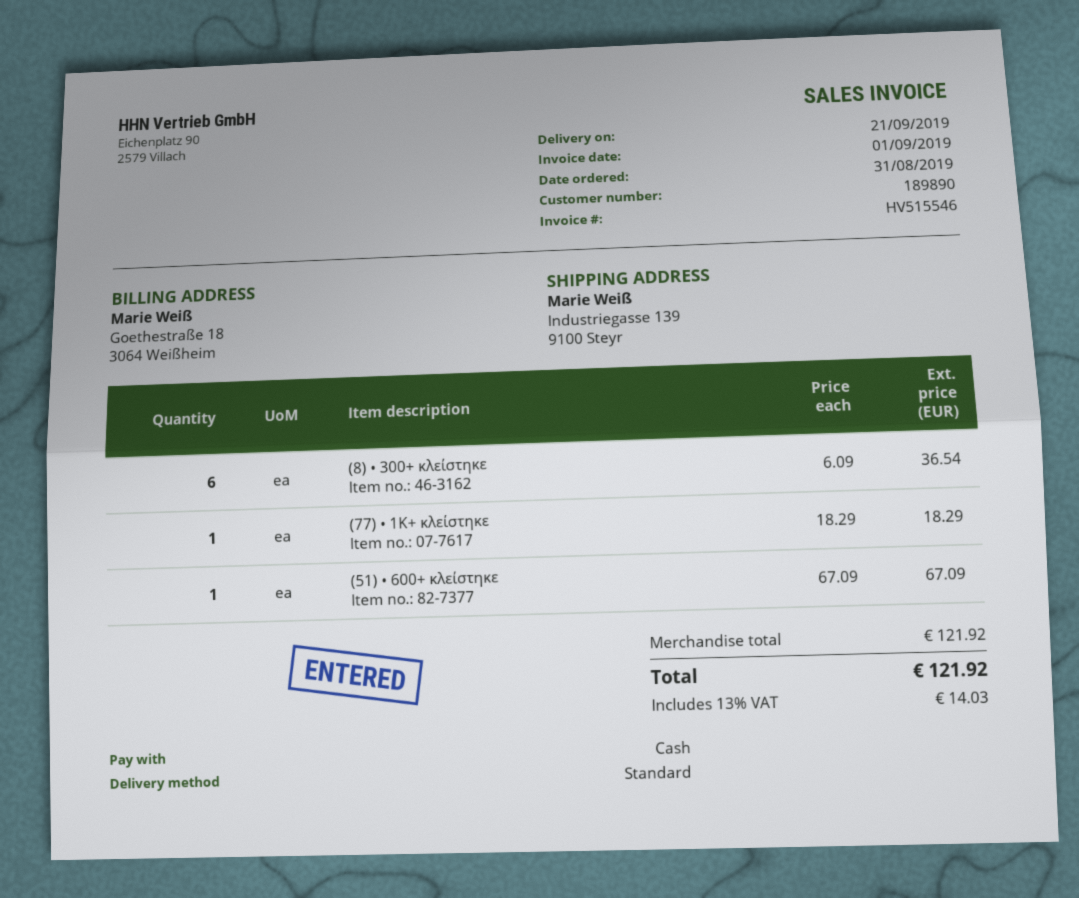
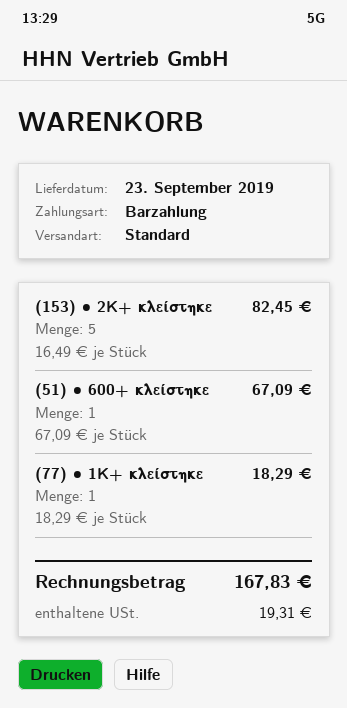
delivery date: 2019-09-21 -> 2019-09-23
(8) • 300+ κλείστηκε: 6 x 6.09 = 36.54 -> none
(153) • 2K+ κλείστηκε: none -> 5 x 16.49 = 82.45
tax: 14.03 -> 19.31
total: 121.92 -> 167.83

